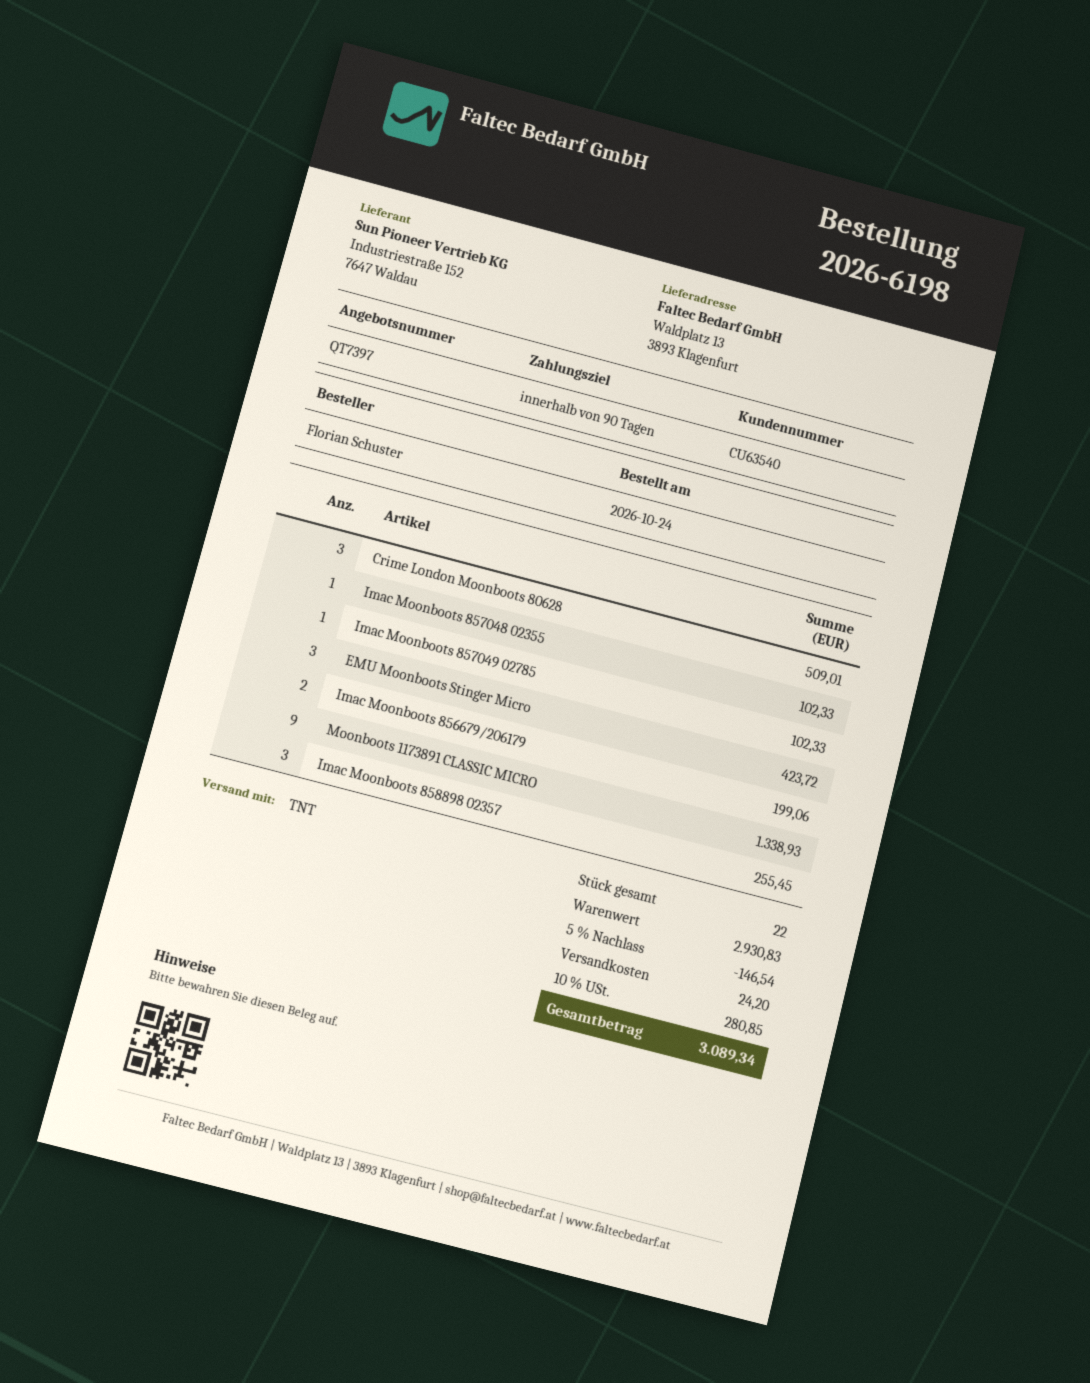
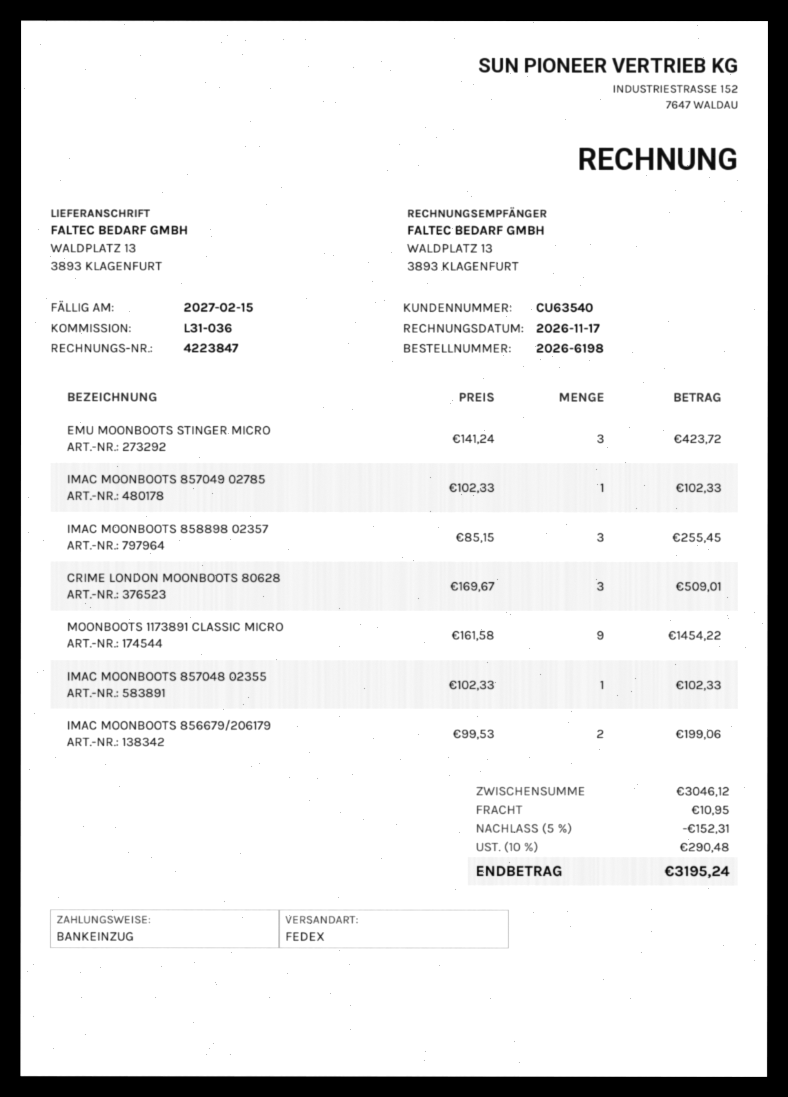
shipping method: TNT -> FedEx
Moonboots 1173891 CLASSIC MICRO: 9 for 1338.93 -> 9 for 1454.22
subtotal: 2930.83 -> 3046.12
discount: 5% = 146.54 -> 5% = 152.31
shipping: 24.20 -> 10.95
tax: 10% = 280.85 -> 10% = 290.48
total: 3089.34 -> 3195.24

